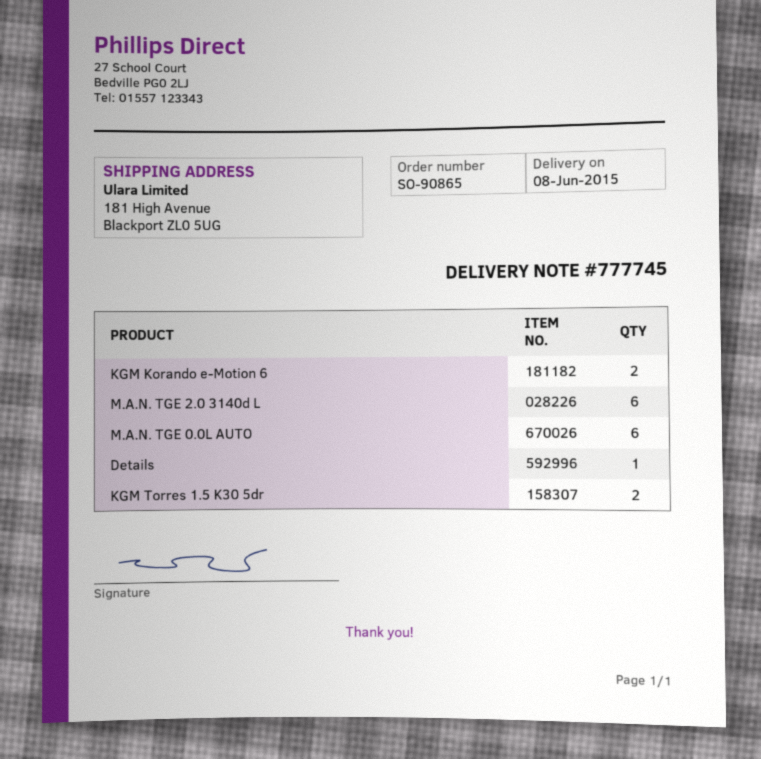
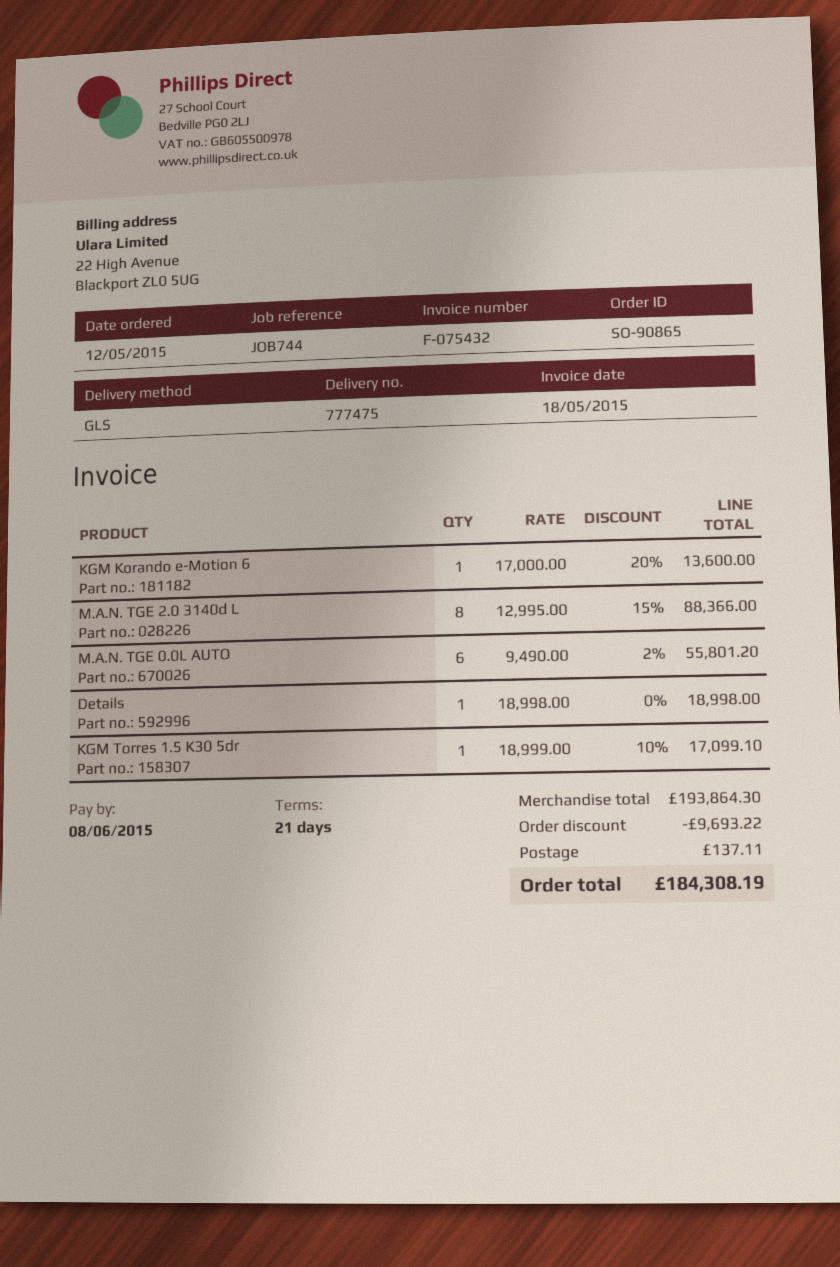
delivery note number: 777745 -> 777475
KGM Korando e-Motion 6: 2 -> 1
M.A.N. TGE 2.0 3140d L: 6 -> 8
KGM Torres 1.5 K30 5dr: 2 -> 1

